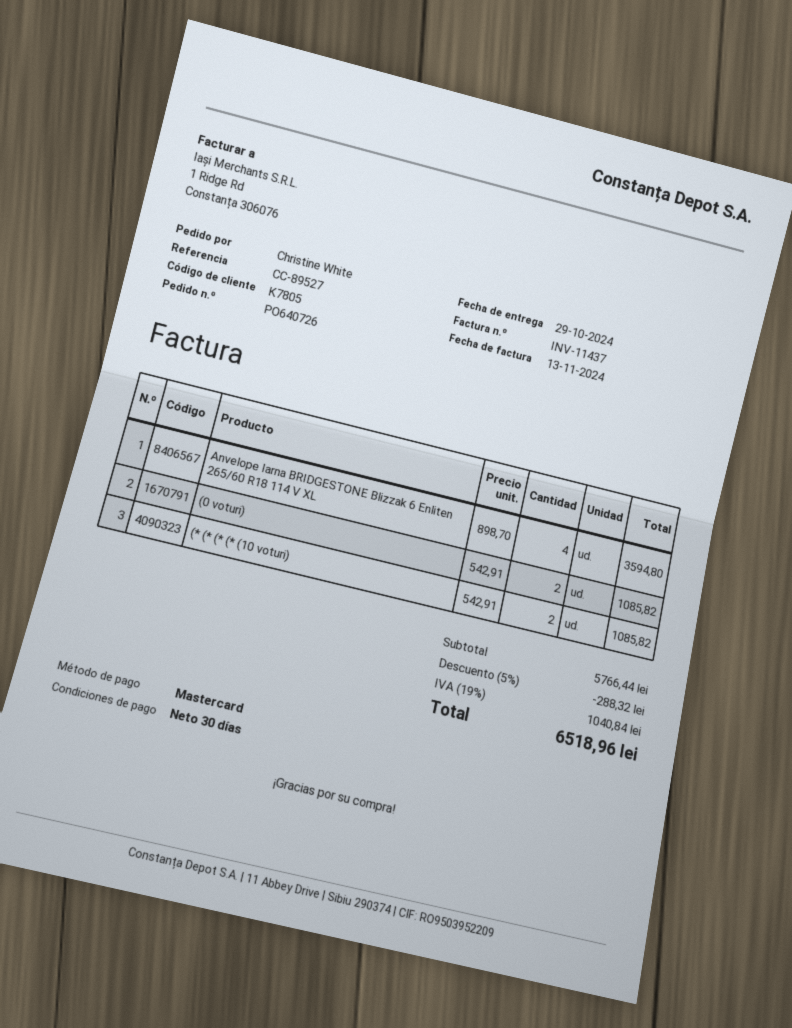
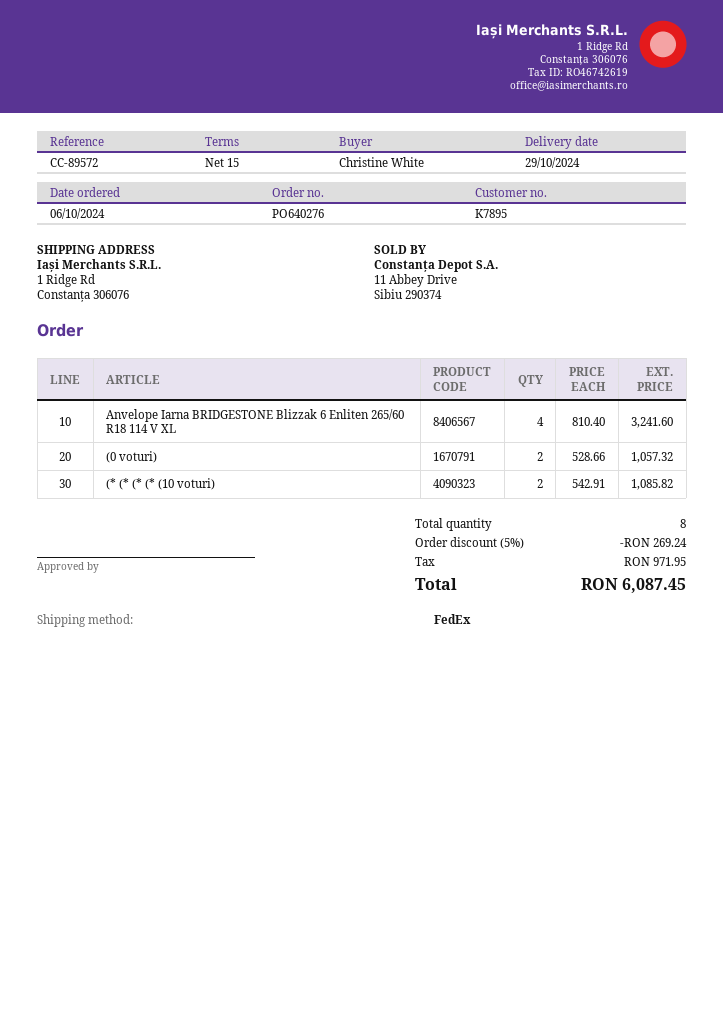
order number: PO640726 -> PO640276
payment terms: 30 days -> 15 days
customer number: K7805 -> K7895
reference: CC-89527 -> CC-89572
Anvelope Iarna BRIDGESTONE Blizzak 6 Enliten 265/60 R18 114 V XL: 4 x 898.70 = 3594.80 -> 4 x 810.40 = 3241.60
(0 voturi): 2 x 542.91 = 1085.82 -> 2 x 528.66 = 1057.32
discount: 5% = 288.32 -> 5% = 269.24
tax: 1040.84 -> 971.95
total: 6518.96 -> 6087.45

